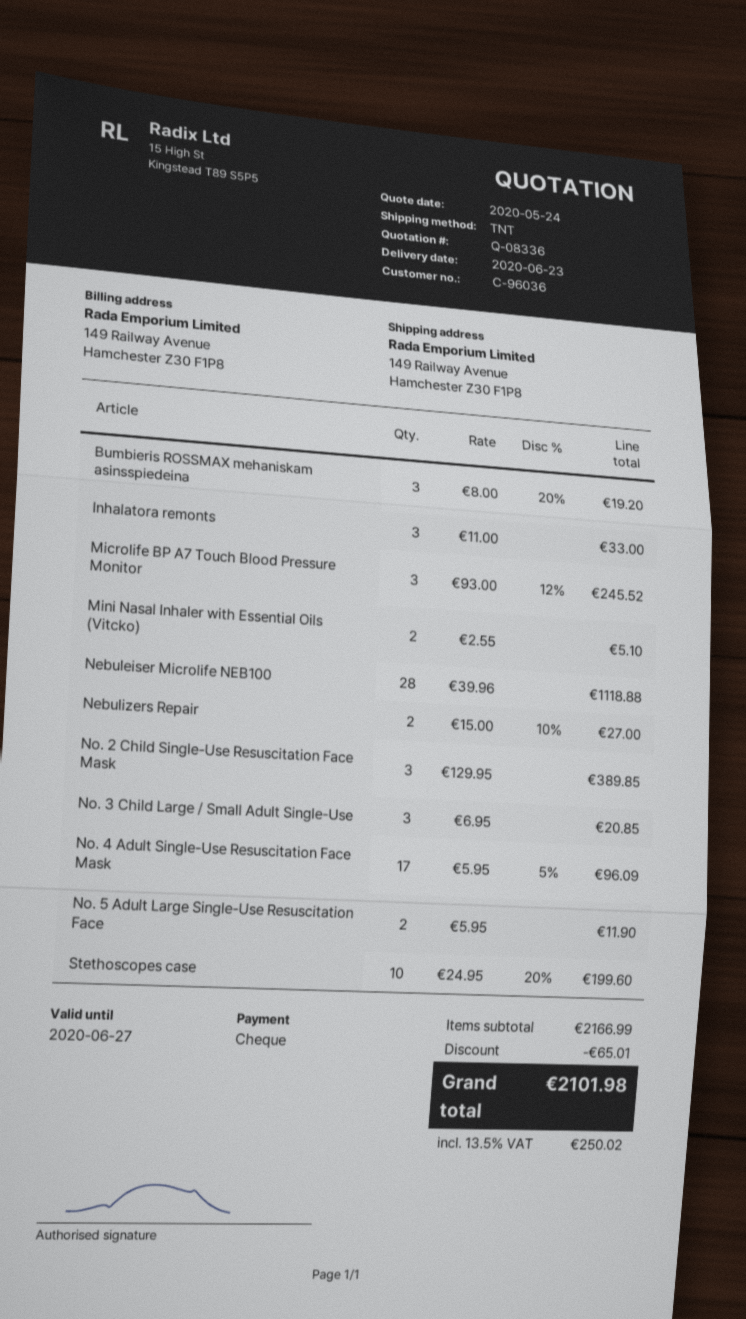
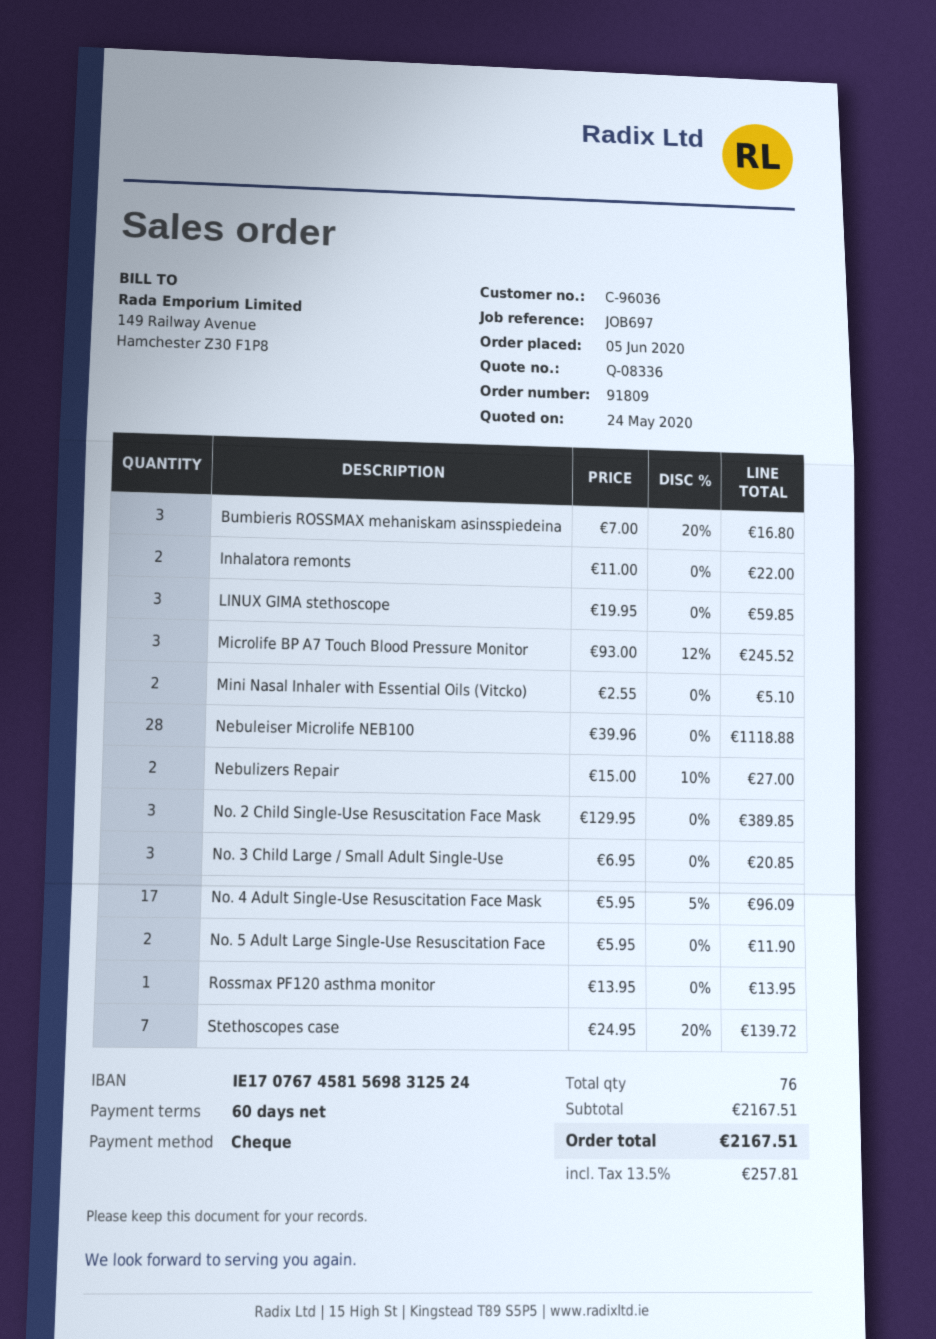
Bumbieris ROSSMAX mehaniskam asinsspiedeina: 3 x 8.00 - 20% = 19.20 -> 3 x 7.00 - 20% = 16.80
Inhalatora remonts: 3 x 11.00 = 33.00 -> 2 x 11.00 = 22.00
Stethoscopes case: 10 x 24.95 - 20% = 199.60 -> 7 x 24.95 - 20% = 139.72
LINUX GIMA stethoscope: none -> 3 x 19.95 = 59.85
Rossmax PF120 asthma monitor: none -> 1 x 13.95 = 13.95
subtotal: 2166.99 -> 2167.51
discount: 65.01 -> none
tax: 13.5% = 250.02 -> 13.5% = 257.81
total: 2101.98 -> 2167.51

